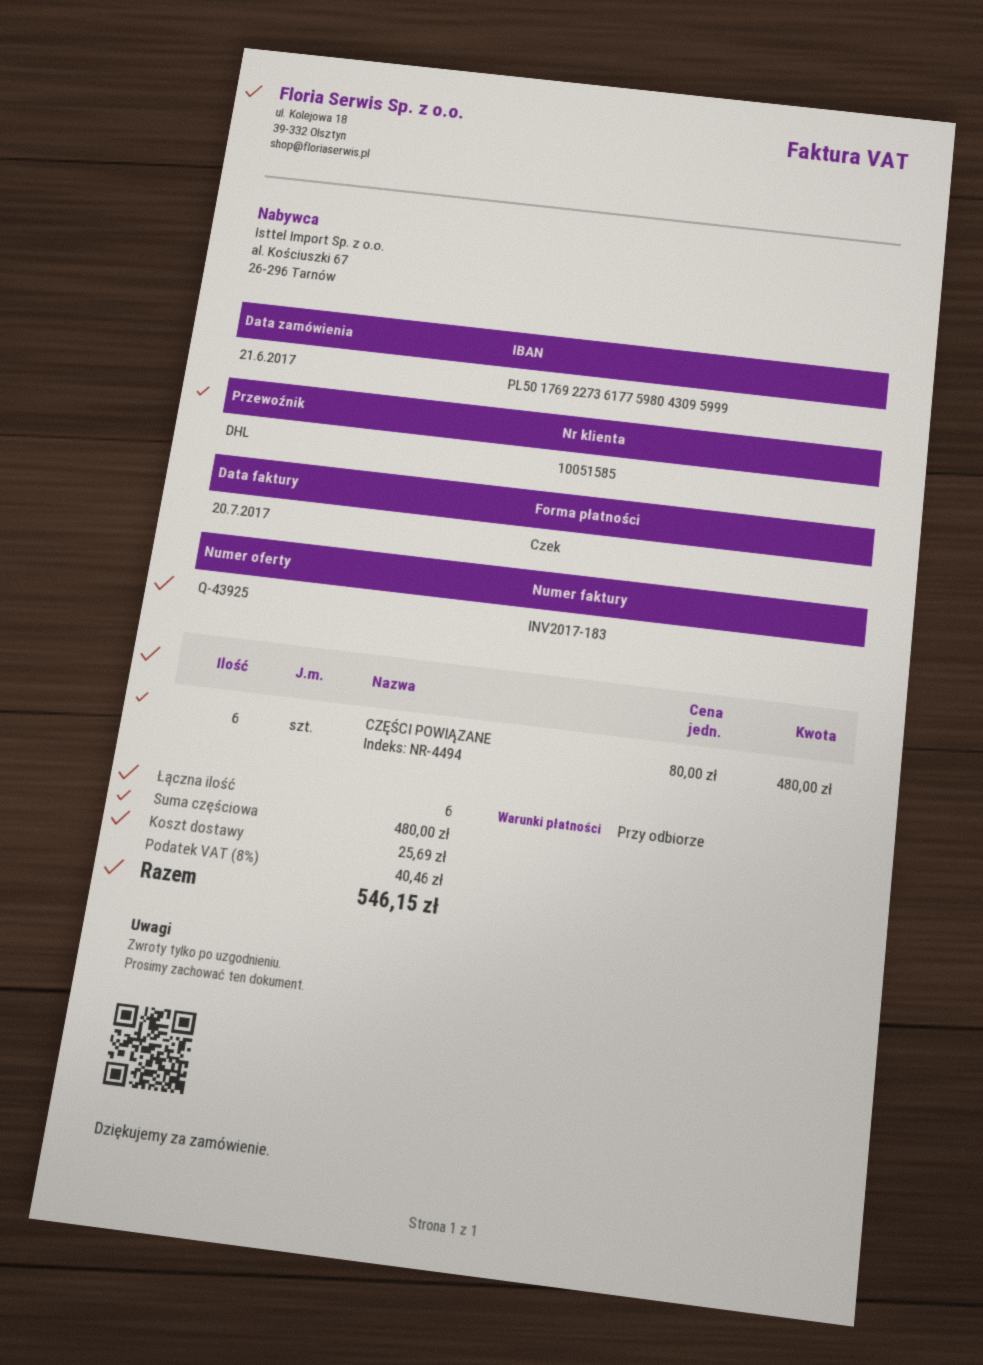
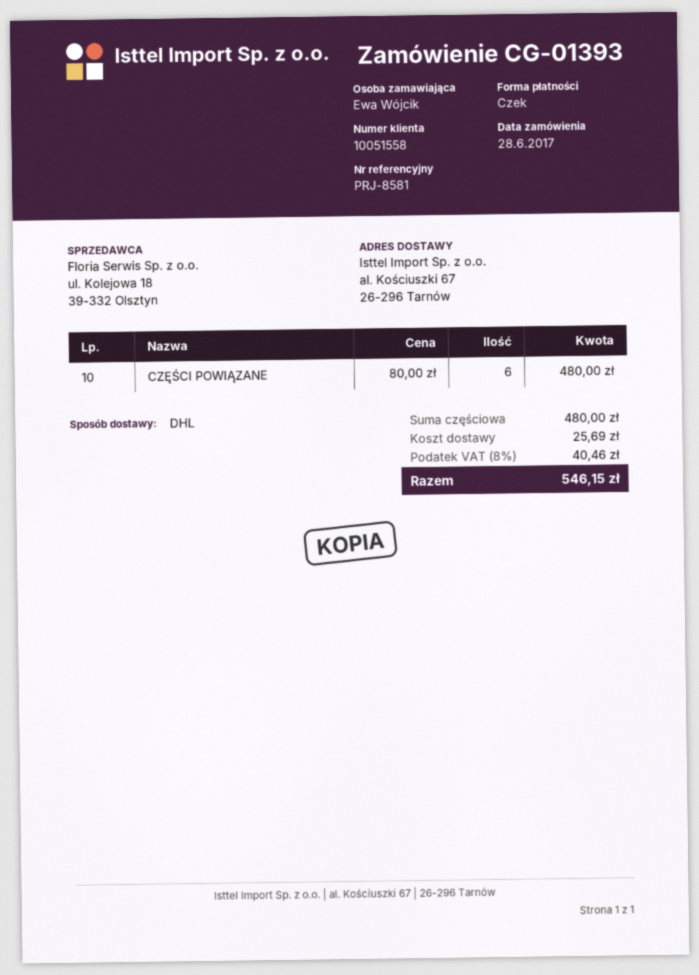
order date: 2017-06-21 -> 2017-06-28
customer number: 10051585 -> 10051558

